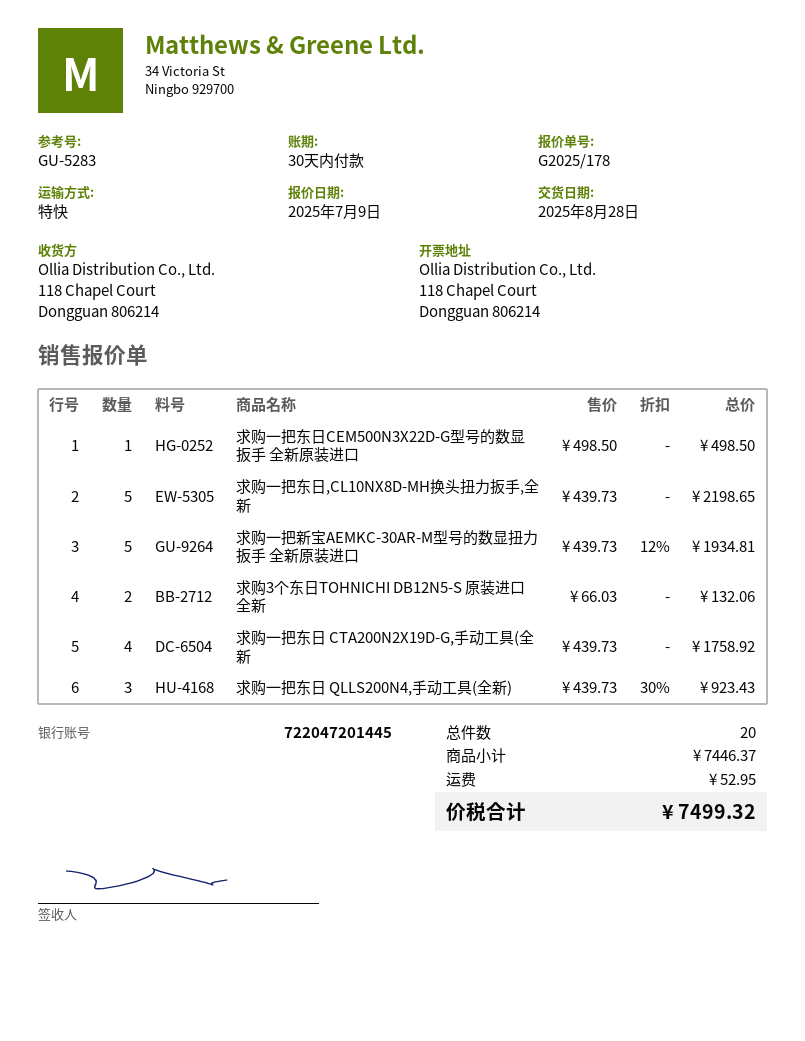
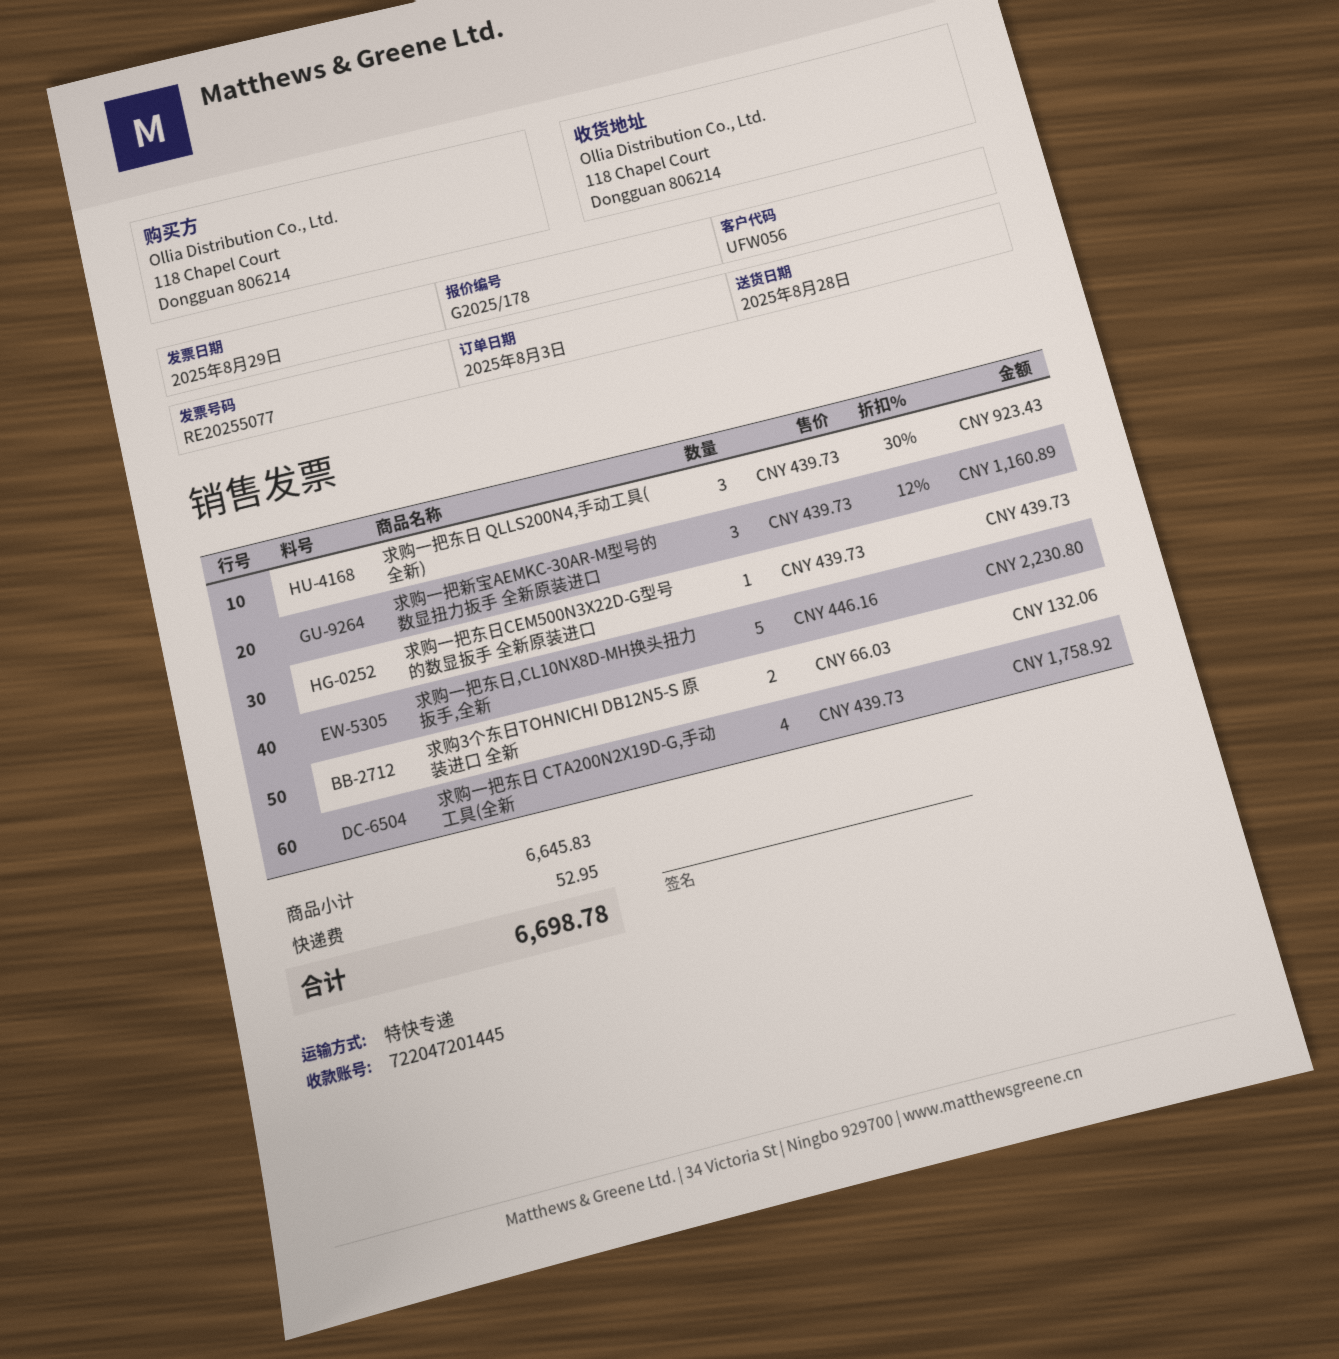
求购一把东日CEM500N3X22D-G型号的数显扳手 全新原装进口: 1 x 498.50 = 498.50 -> 1 x 439.73 = 439.73
求购一把东日,CL10NX8D-MH换头扭力扳手,全新: 5 x 439.73 = 2198.65 -> 5 x 446.16 = 2230.80
求购一把新宝AEMKC-30AR-M型号的数显扭力扳手 全新原装进口: 5 x 439.73 - 12% = 1934.81 -> 3 x 439.73 - 12% = 1160.89
subtotal: 7446.37 -> 6645.83
total: 7499.32 -> 6698.78

